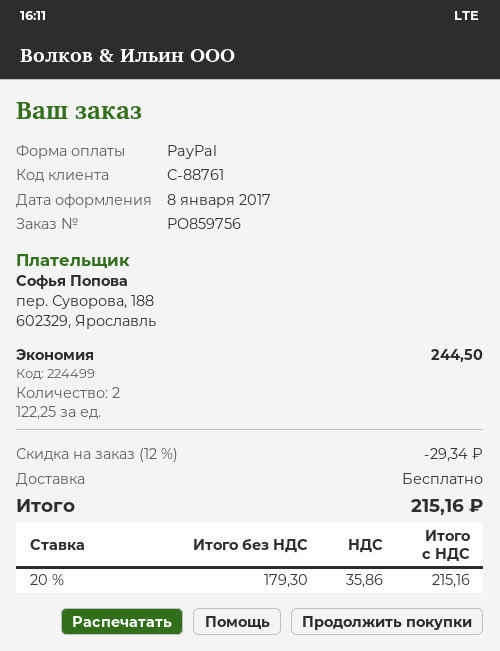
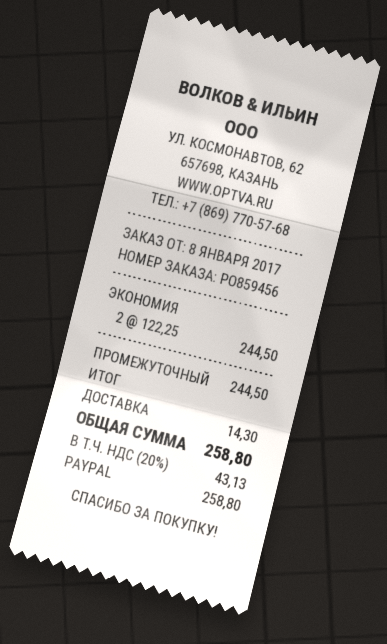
order number: PO859756 -> PO859456
discount: 12% = 29.34 -> none
shipping: 0.00 -> 14.30
tax: 20% = 35.86 -> 20% = 43.13
total: 215.16 -> 258.80

